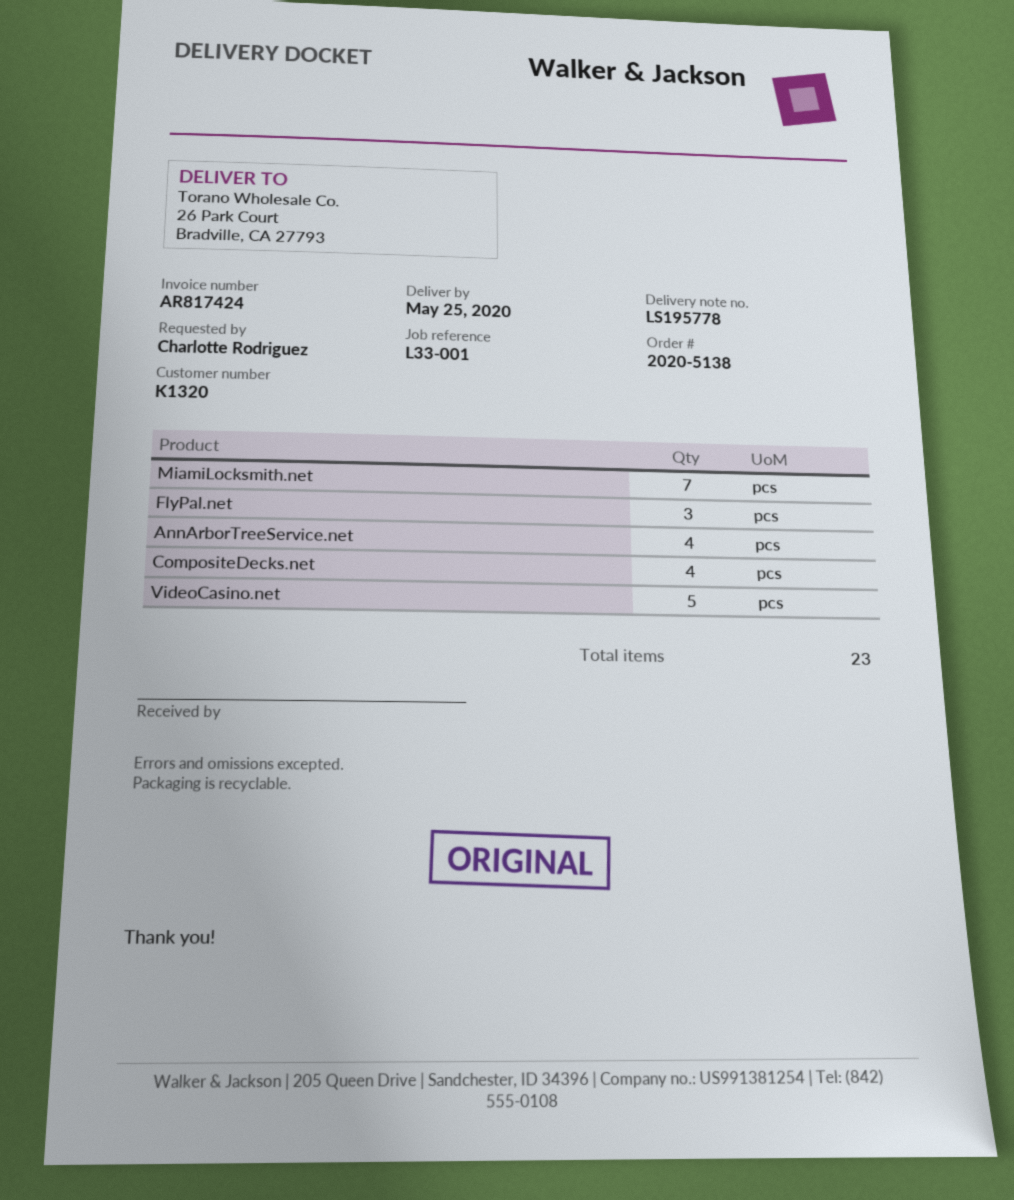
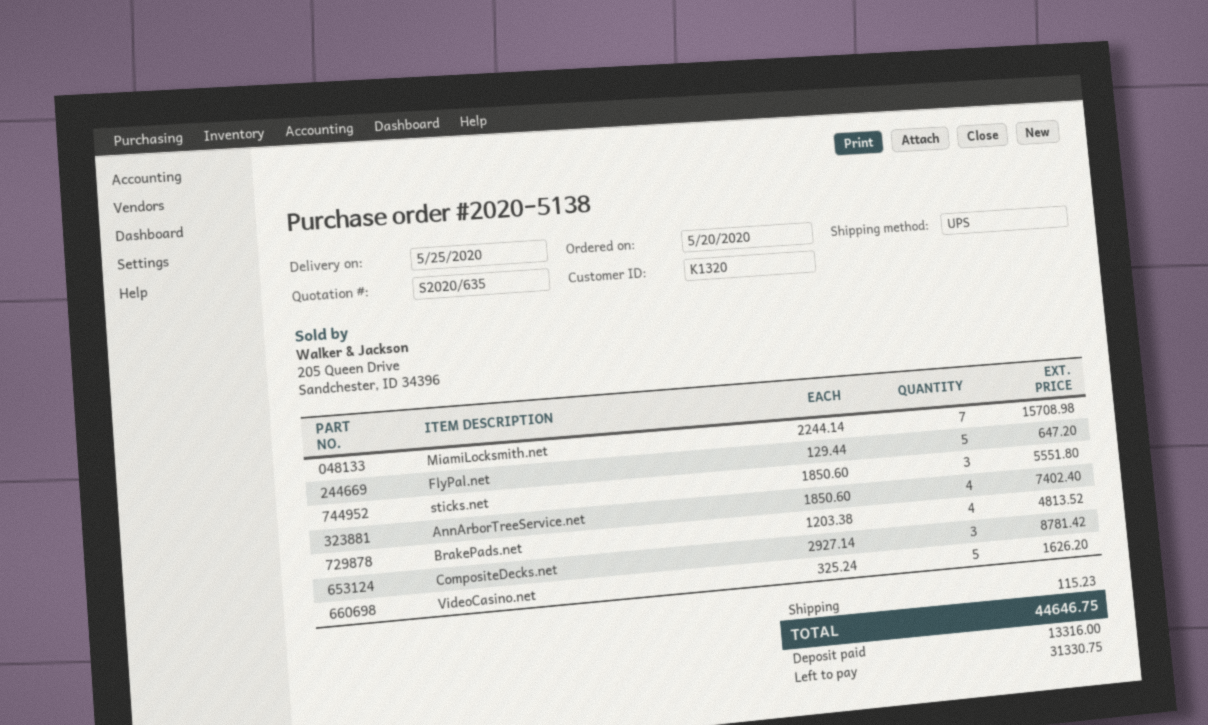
FlyPal.net: 3 -> 5
CompositeDecks.net: 4 -> 3
sticks.net: none -> 3
BrakePads.net: none -> 4

